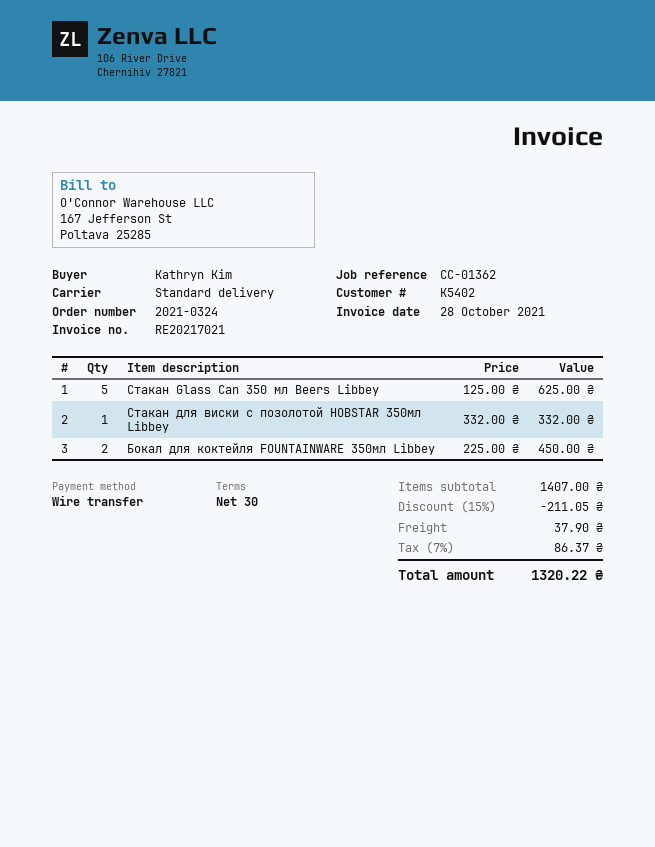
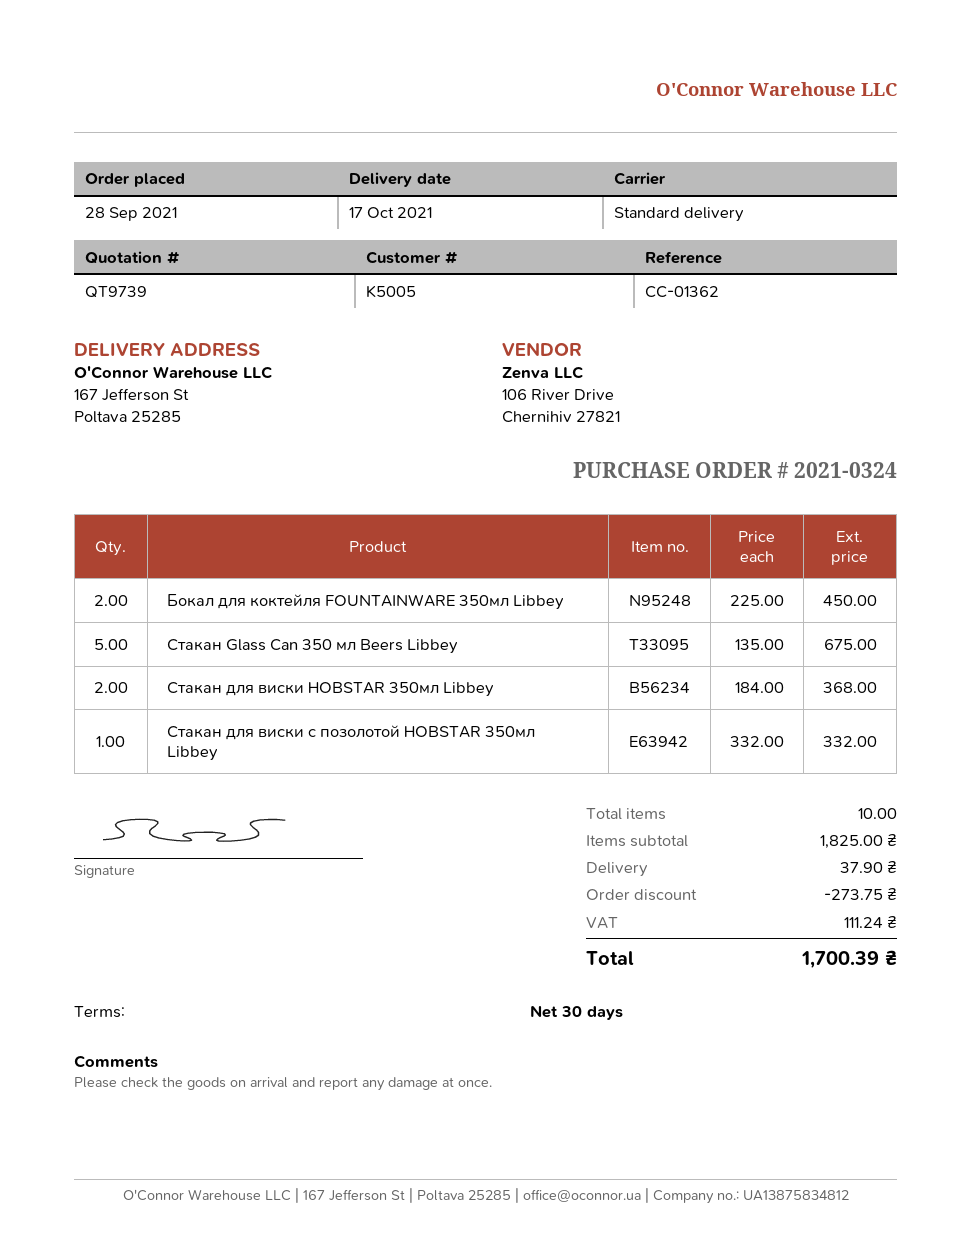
customer number: K5402 -> K5005
Стакан Glass Can 350 мл Beers Libbey: 5 x 125.00 = 625.00 -> 5 x 135.00 = 675.00
Стакан для виски HOBSTAR 350мл Libbey: none -> 2 x 184.00 = 368.00
subtotal: 1407.00 -> 1825.00
discount: 211.05 -> 273.75
tax: 86.37 -> 111.24
total: 1320.22 -> 1700.39

